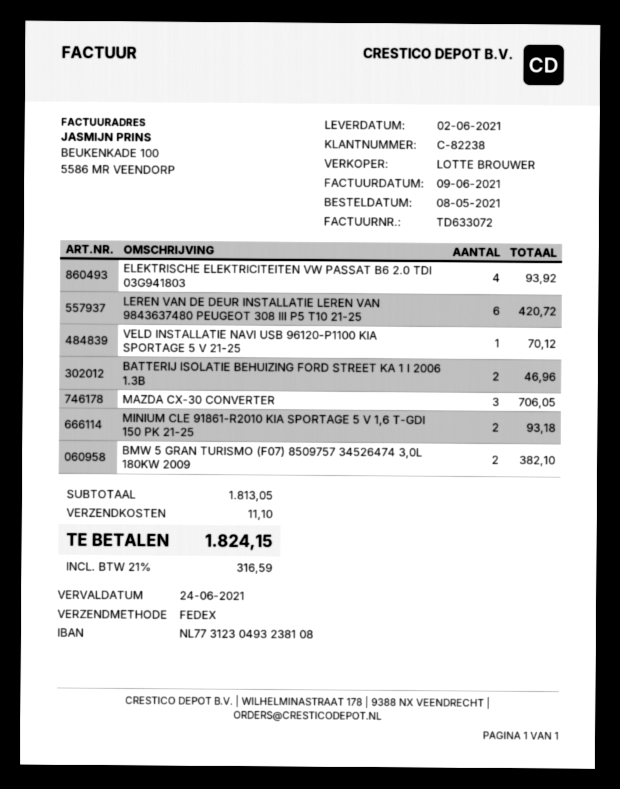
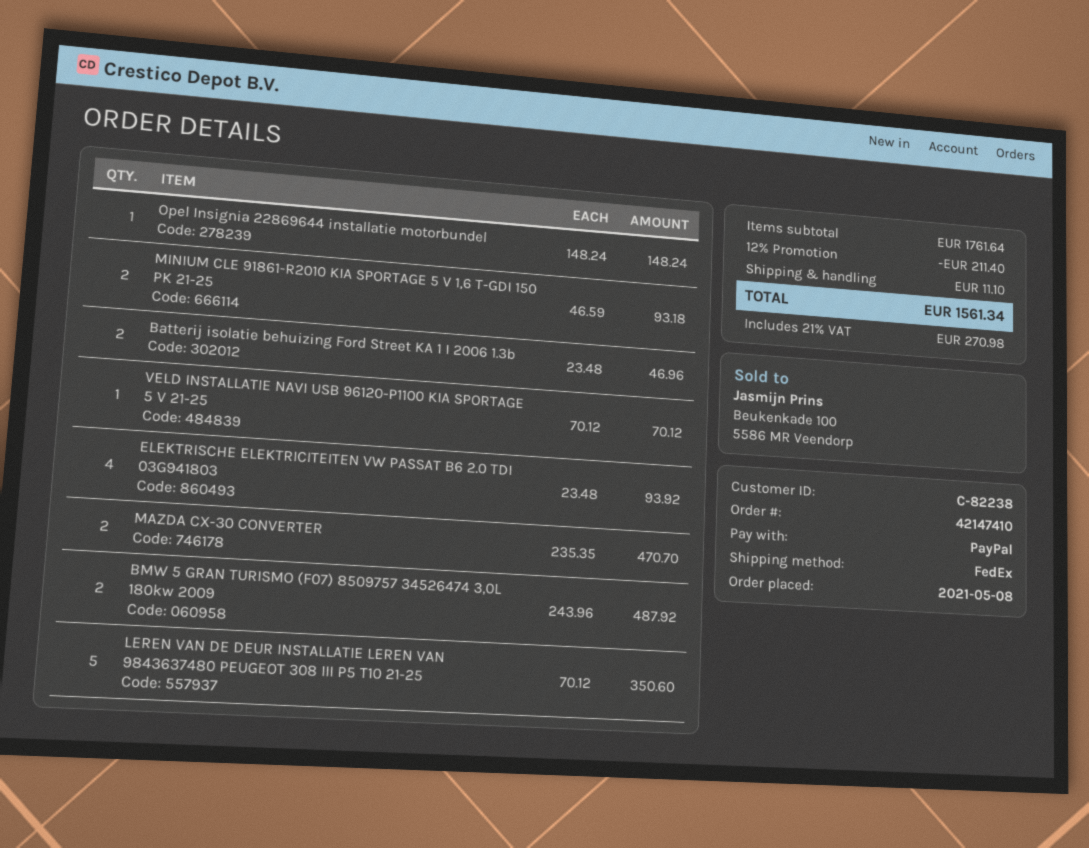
LEREN VAN DE DEUR INSTALLATIE LEREN VAN 9843637480 PEUGEOT 308 III P5 T10 21-25: 6 for 420.72 -> 5 for 350.60
MAZDA CX-30 CONVERTER: 3 for 706.05 -> 2 for 470.70
BMW 5 GRAN TURISMO (F07) 8509757 34526474 3,0L 180KW 2009: 2 for 382.10 -> 2 for 487.92
Opel Insignia 22869644 installatie motorbundel: none -> 1 for 148.24
subtotal: 1813.05 -> 1761.64
discount: none -> 12% = 211.40
tax: 21% = 316.59 -> 21% = 270.98
total: 1824.15 -> 1561.34

